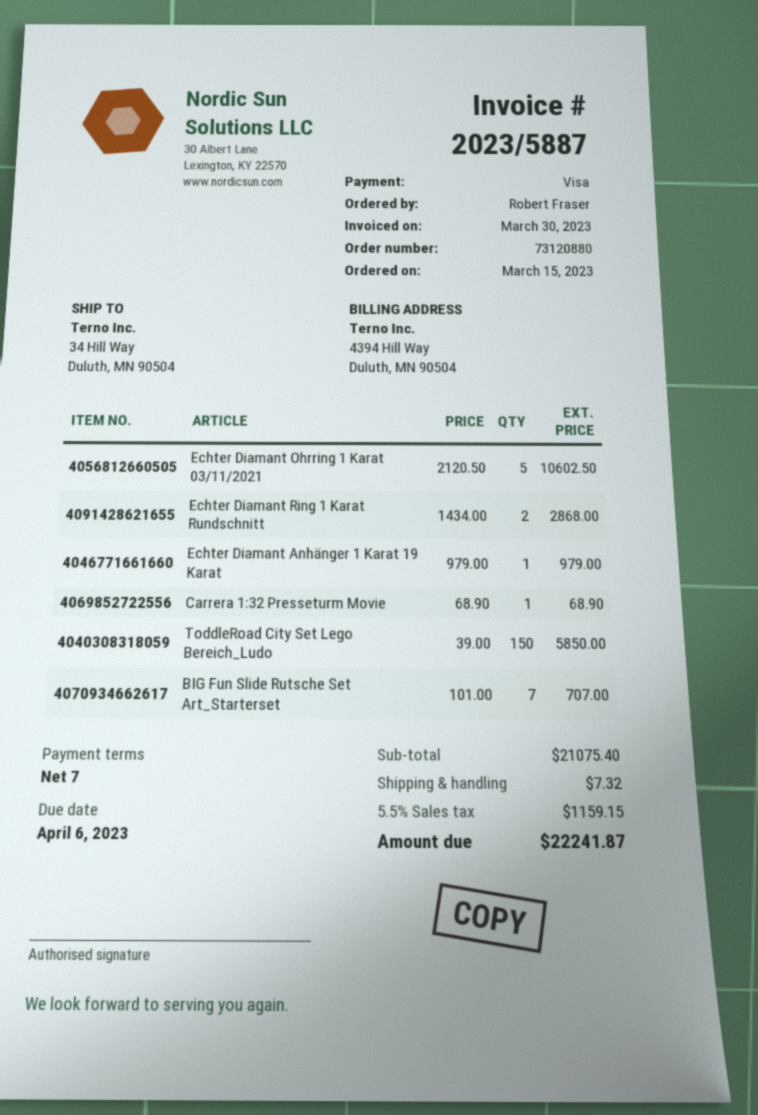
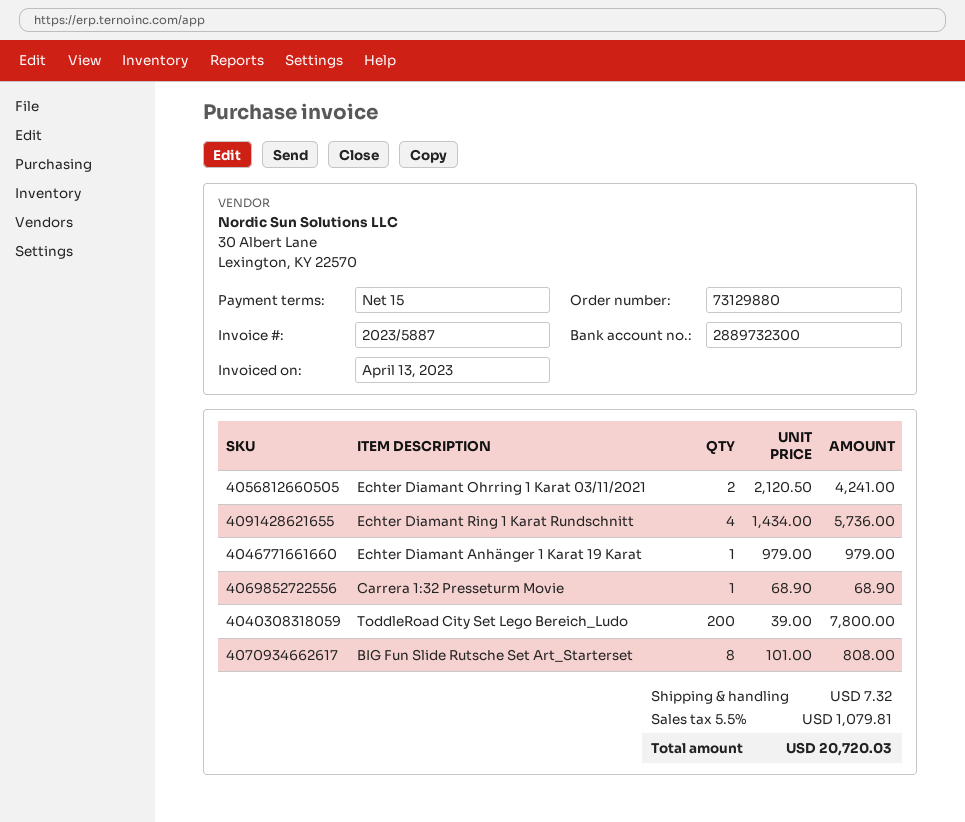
order number: 73120880 -> 73129880
invoice date: 2023-03-30 -> 2023-04-13
payment terms: 7 days -> 15 days
Echter Diamant Ohrring 1 Karat 03/11/2021: 5 x 2120.50 = 10602.50 -> 2 x 2120.50 = 4241.00
Echter Diamant Ring 1 Karat Rundschnitt: 2 x 1434.00 = 2868.00 -> 4 x 1434.00 = 5736.00
ToddleRoad City Set Lego Bereich_Ludo: 150 x 39.00 = 5850.00 -> 200 x 39.00 = 7800.00
BIG Fun Slide Rutsche Set Art_Starterset: 7 x 101.00 = 707.00 -> 8 x 101.00 = 808.00
tax: 5.5% = 1159.15 -> 5.5% = 1079.81
total: 22241.87 -> 20720.03

